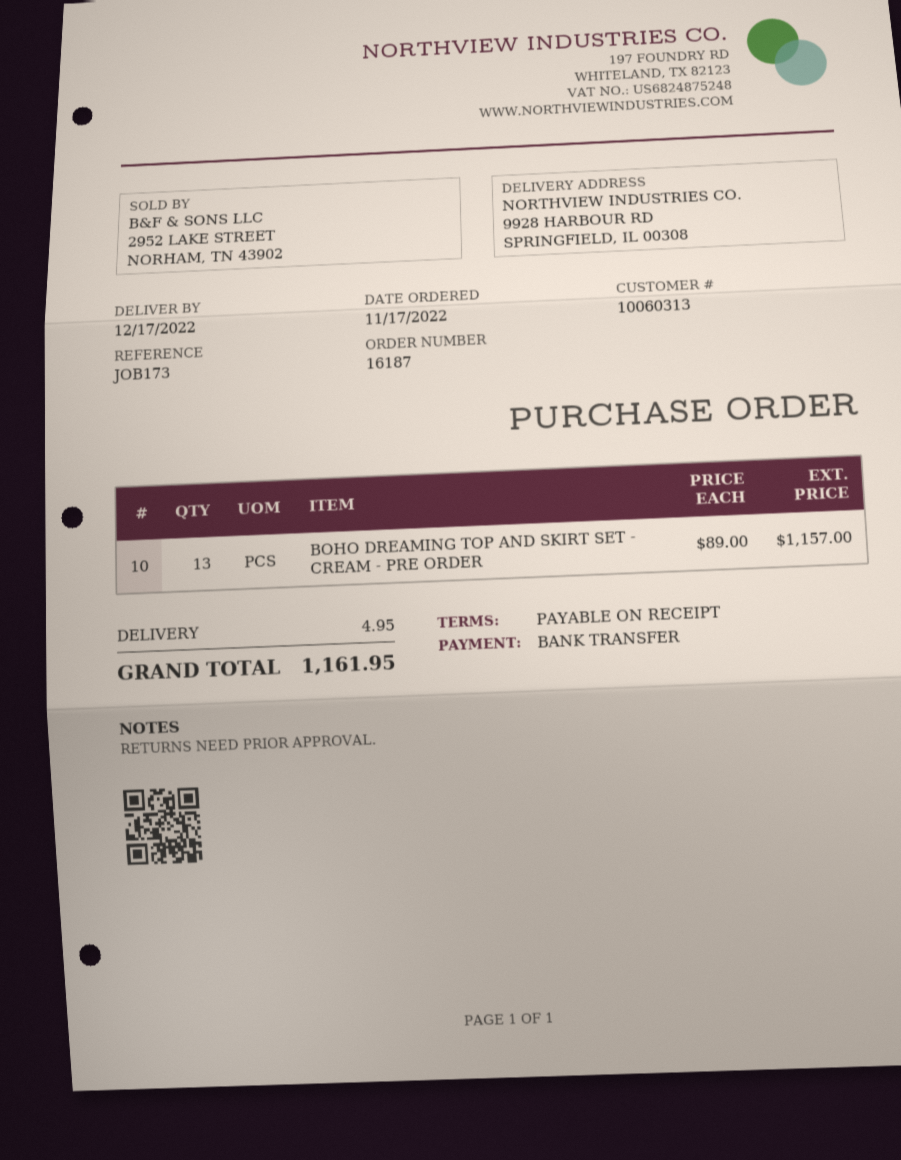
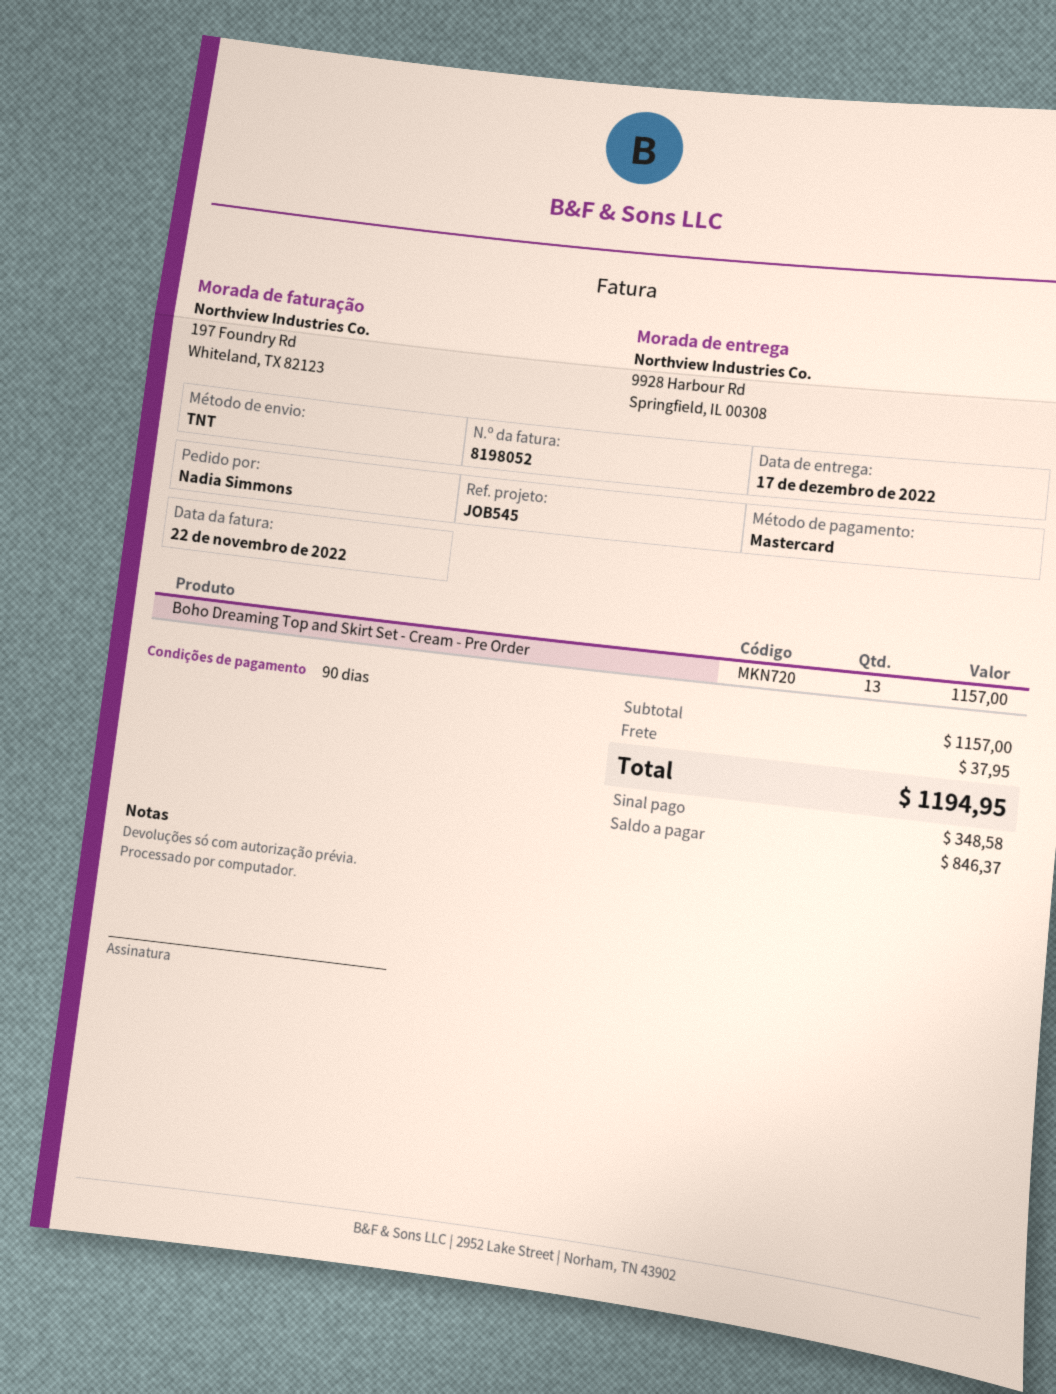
payment terms: on receipt -> 90 days
reference: JOB173 -> JOB545
payment method: bank transfer -> Mastercard
shipping: 4.95 -> 37.95
total: 1161.95 -> 1194.95

